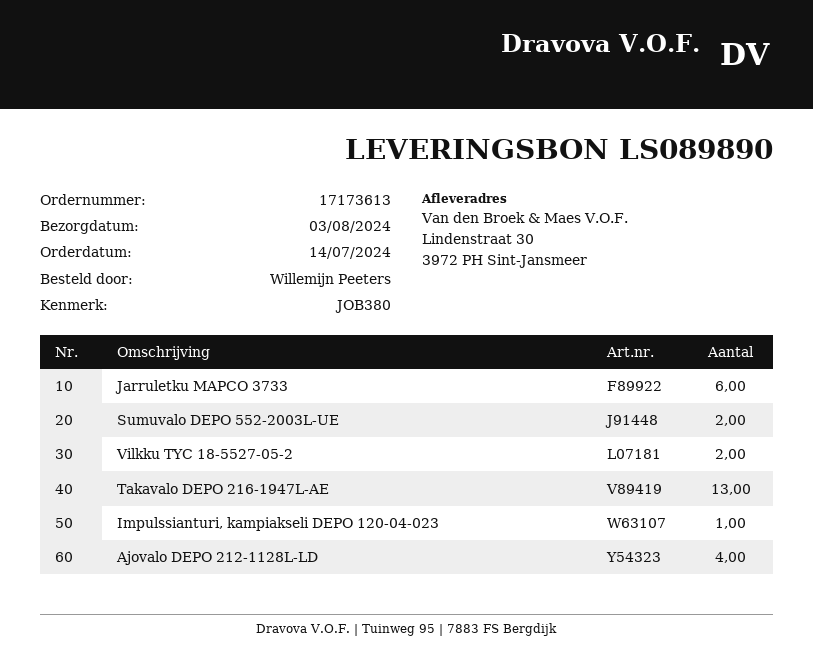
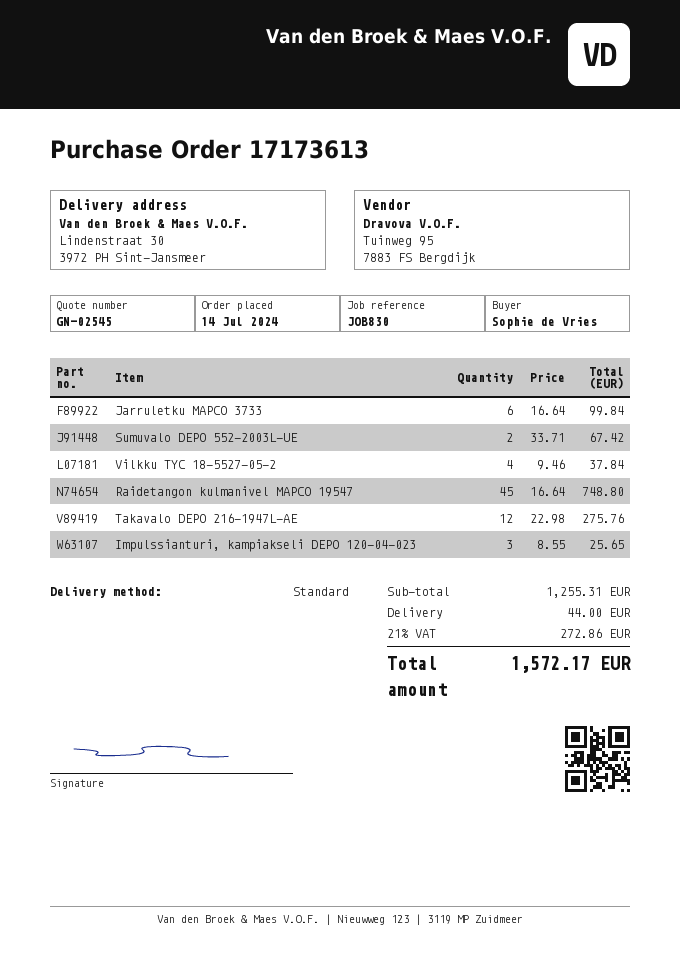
reference: JOB380 -> JOB830
ordered by: Willemijn Peeters -> Sophie de Vries
Vilkku TYC 18-5527-05-2: 2 -> 4
Takavalo DEPO 216-1947L-AE: 13 -> 12
Impulssianturi, kampiakseli DEPO 120-04-023: 1 -> 3
Ajovalo DEPO 212-1128L-LD: 4 -> none
Raidetangon kulmanivel MAPCO 19547: none -> 45

